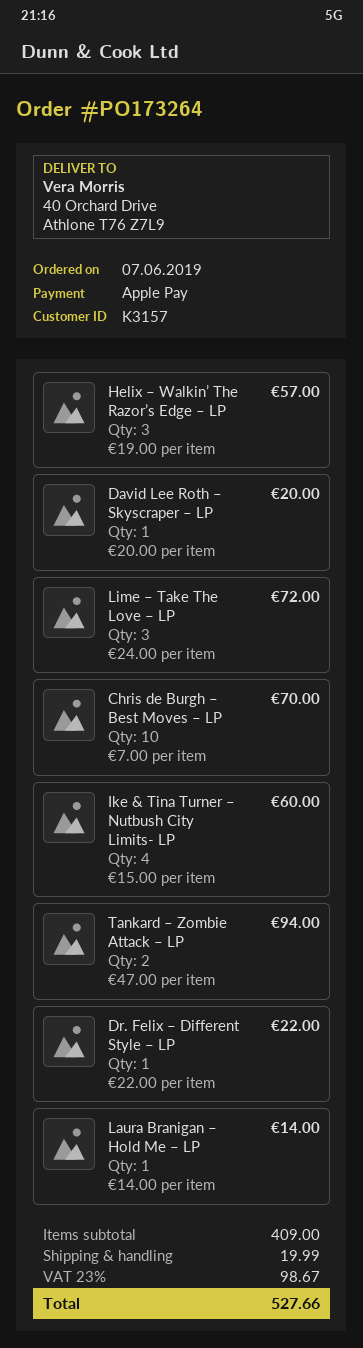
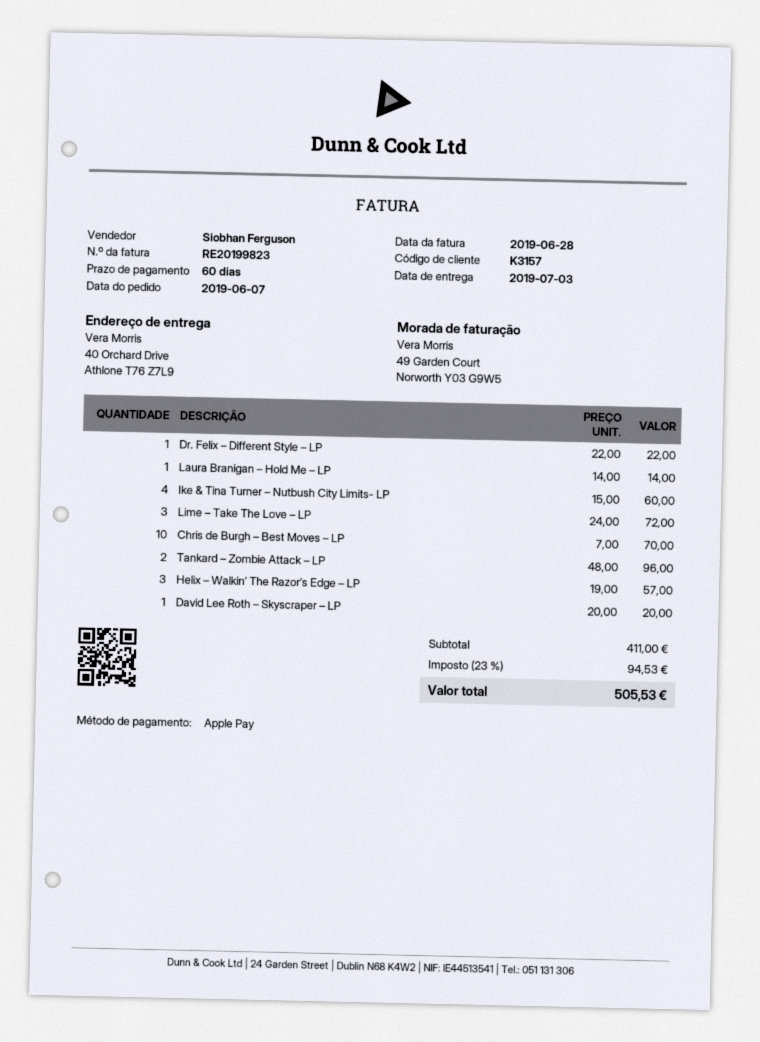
Tankard – Zombie Attack – LP: 2 x 47.00 = 94.00 -> 2 x 48.00 = 96.00
subtotal: 409.00 -> 411.00
shipping: 19.99 -> none
tax: 23% = 98.67 -> 23% = 94.53
total: 527.66 -> 505.53

